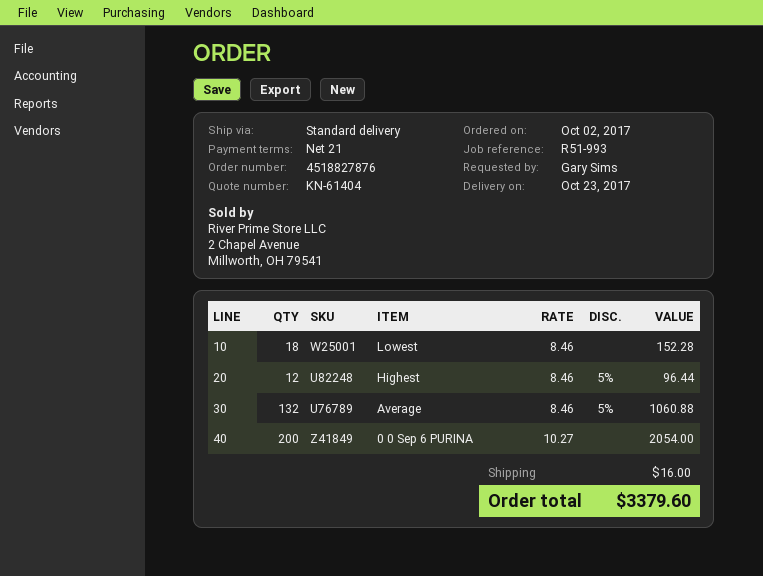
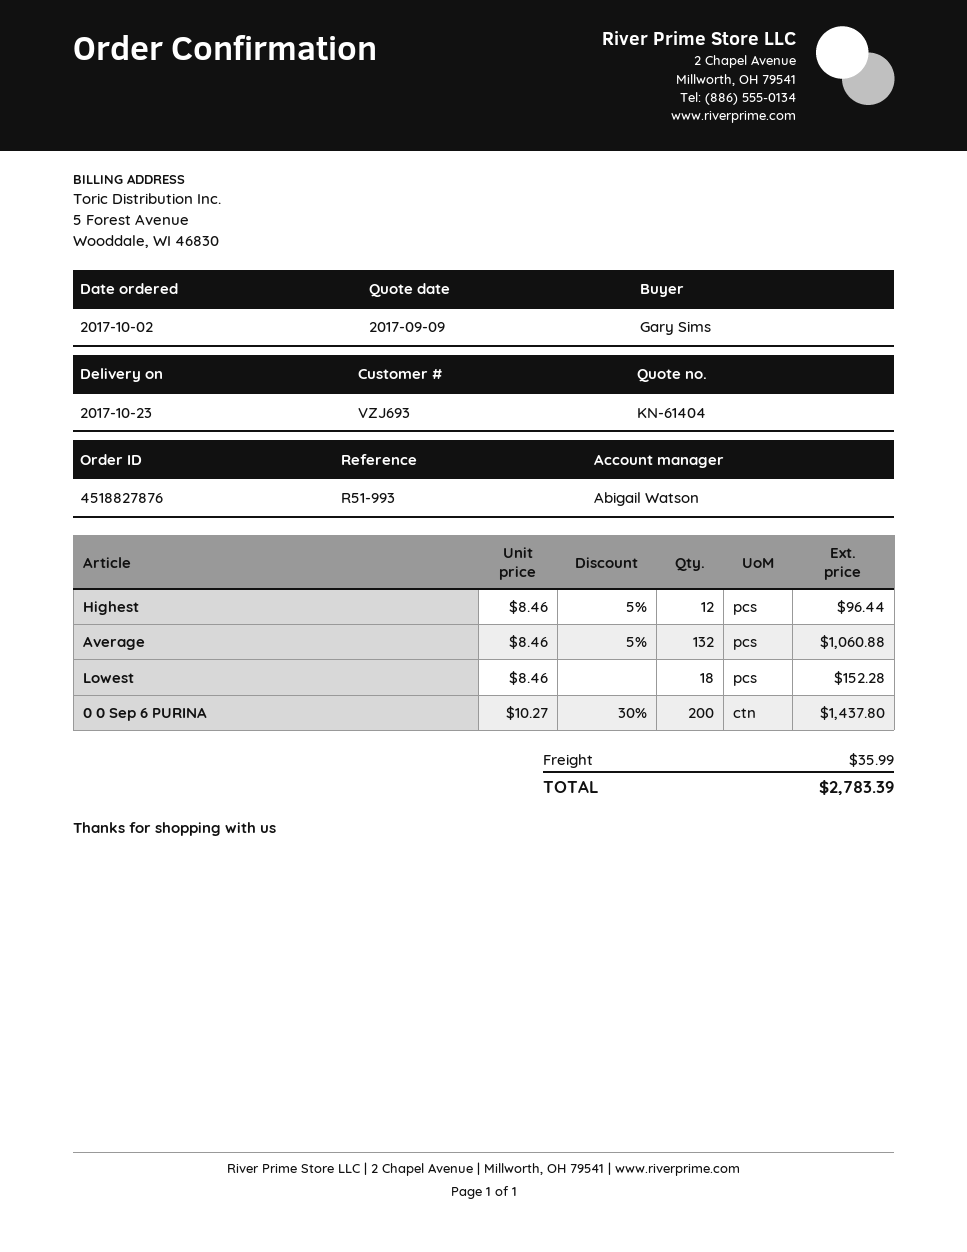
0 0 Sep 6 PURINA: 200 x 10.27 = 2054.00 -> 200 x 10.27 - 30% = 1437.80
shipping: 16.00 -> 35.99
total: 3379.60 -> 2783.39

